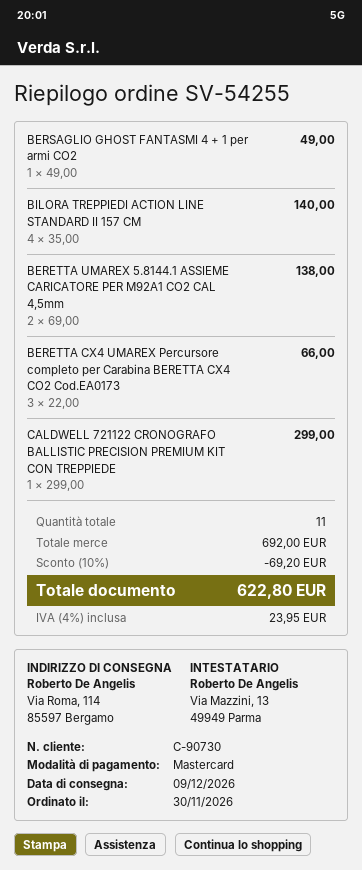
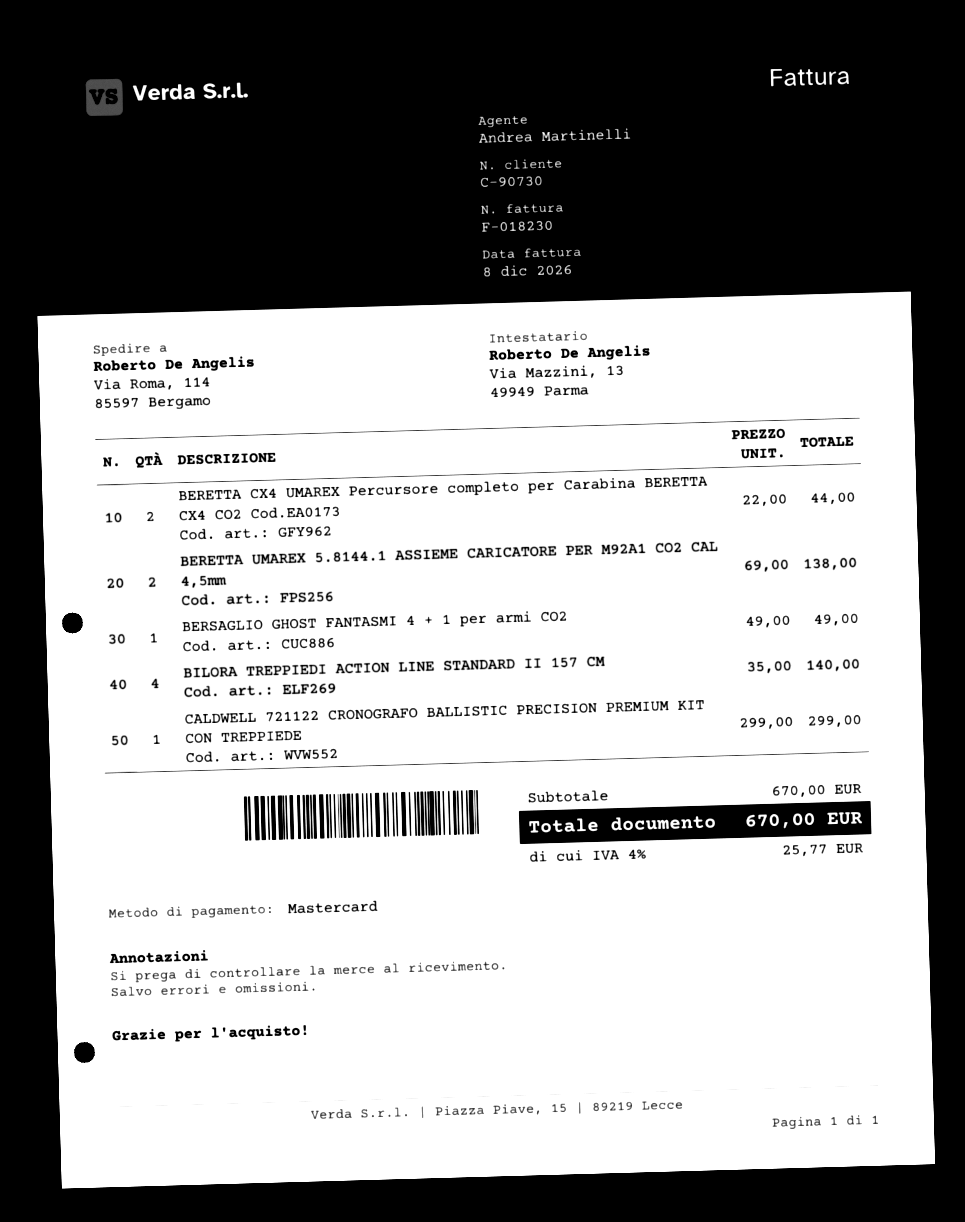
BERETTA CX4 UMAREX Percursore completo per Carabina BERETTA CX4 CO2 Cod.EA0173: 3 x 22.00 = 66.00 -> 2 x 22.00 = 44.00
subtotal: 692.00 -> 670.00
discount: 10% = 69.20 -> none
tax: 4% = 23.95 -> 4% = 25.77
total: 622.80 -> 670.00

